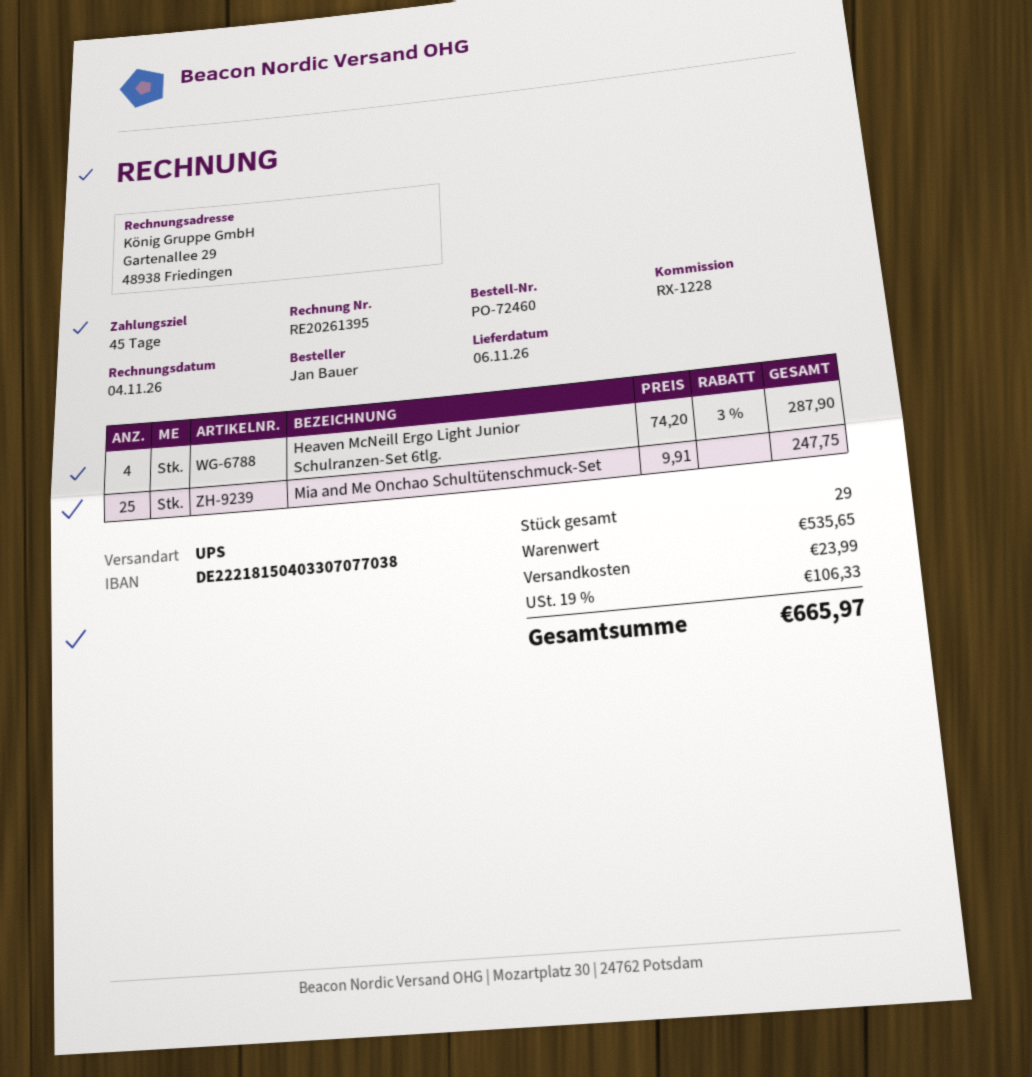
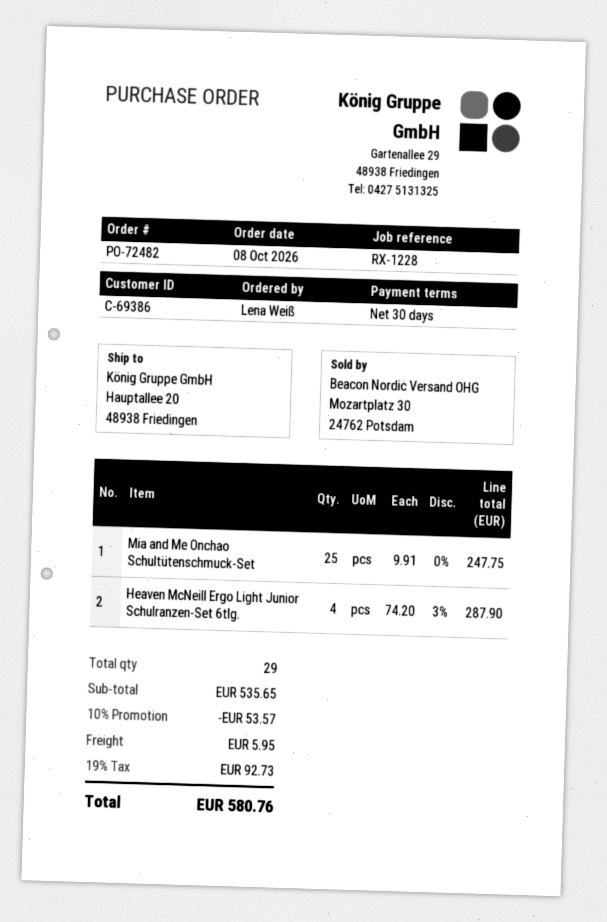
order number: PO-72460 -> PO-72482
payment terms: 45 days -> 30 days
ordered by: Jan Bauer -> Lena Weiß
discount: none -> 10% = 53.57
shipping: 23.99 -> 5.95
tax: 19% = 106.33 -> 19% = 92.73
total: 665.97 -> 580.76

